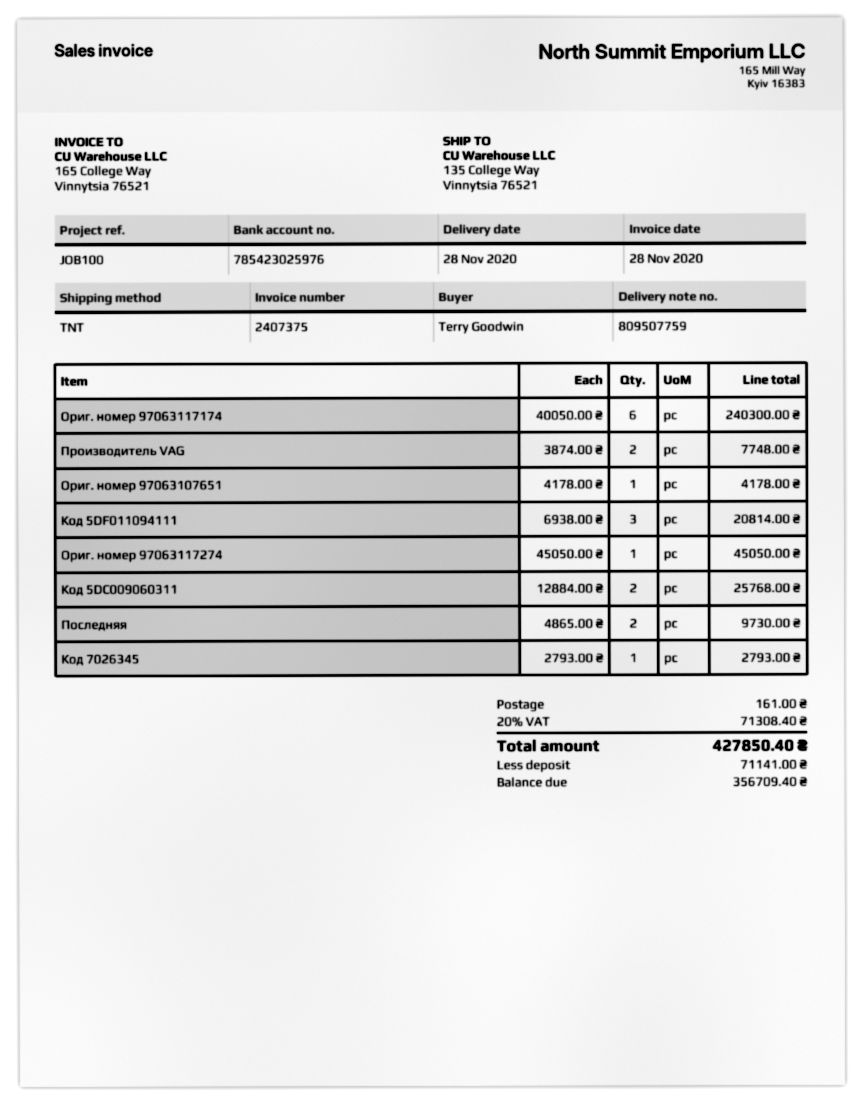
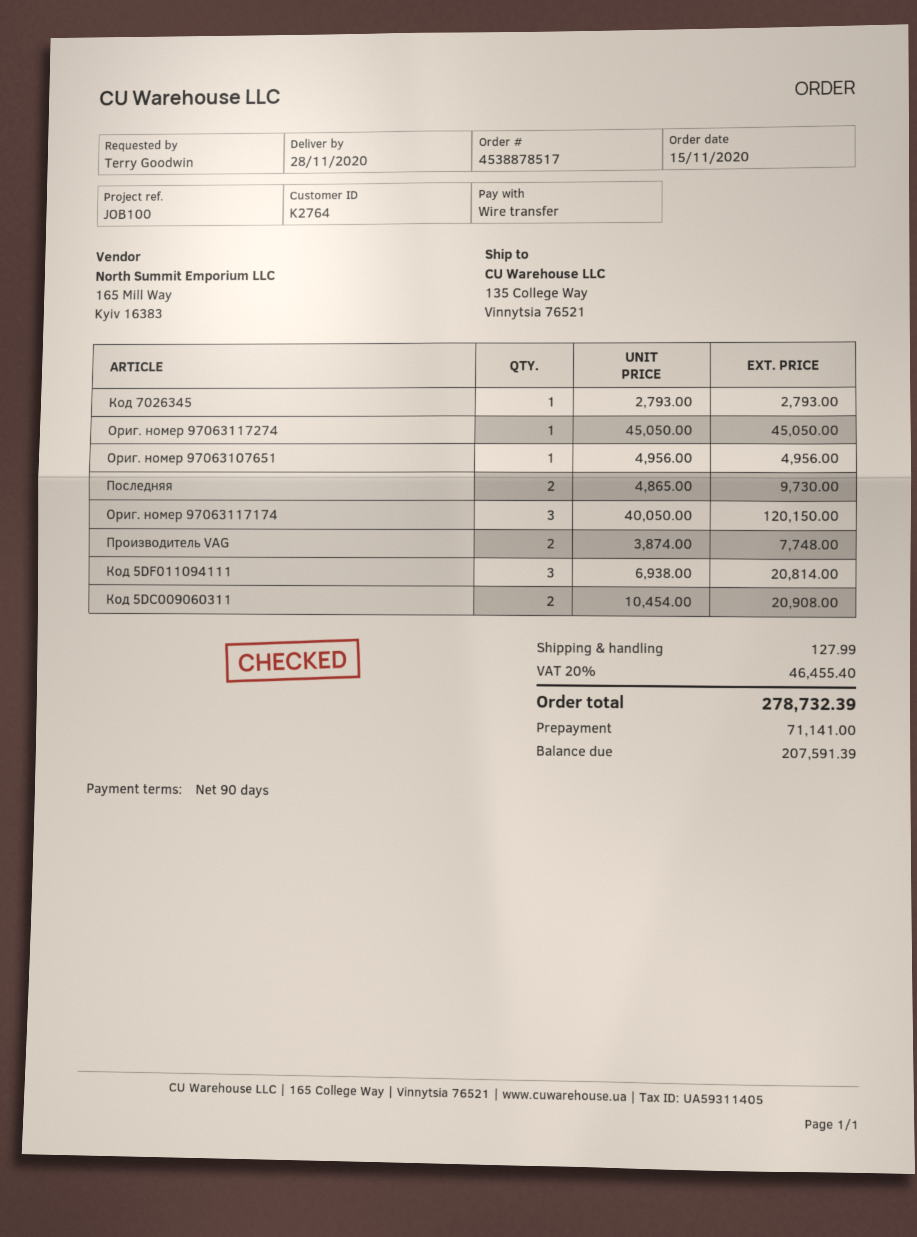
Ориг. номер 97063117174: 6 x 40050.00 = 240300.00 -> 3 x 40050.00 = 120150.00
Ориг. номер 97063107651: 1 x 4178.00 = 4178.00 -> 1 x 4956.00 = 4956.00
Код 5DC009060311: 2 x 12884.00 = 25768.00 -> 2 x 10454.00 = 20908.00
shipping: 161.00 -> 127.99
tax: 20% = 71308.40 -> 20% = 46455.40
total: 427850.40 -> 278732.39
balance: 356709.40 -> 207591.39

